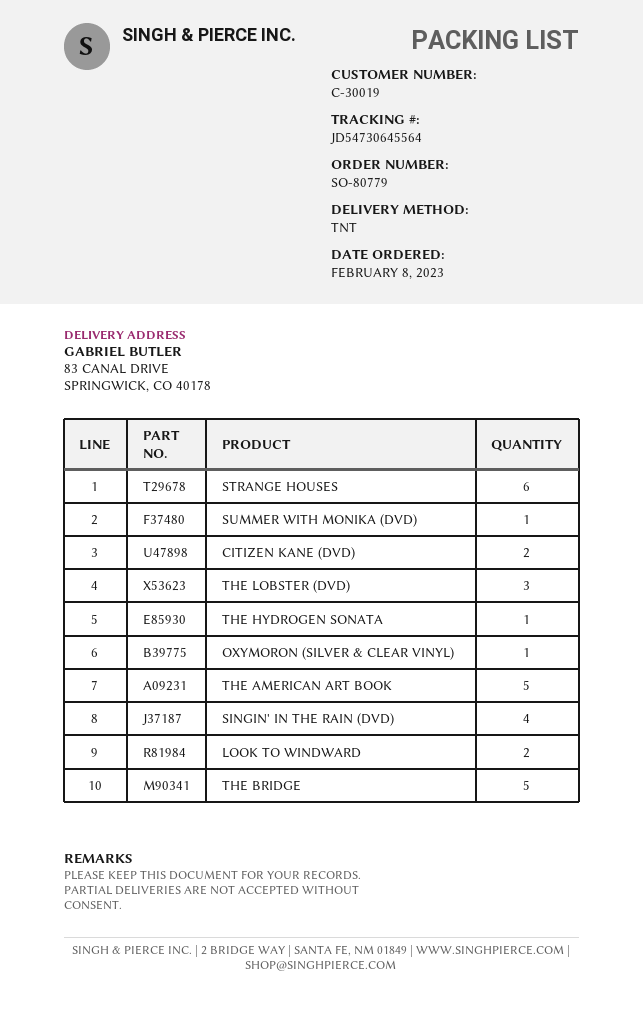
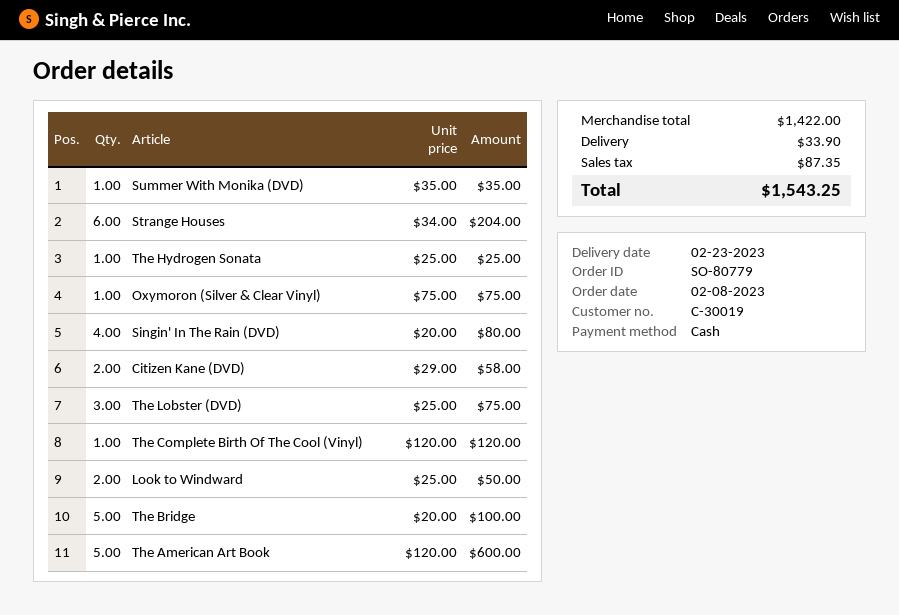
The Complete Birth Of The Cool (Vinyl): none -> 1

